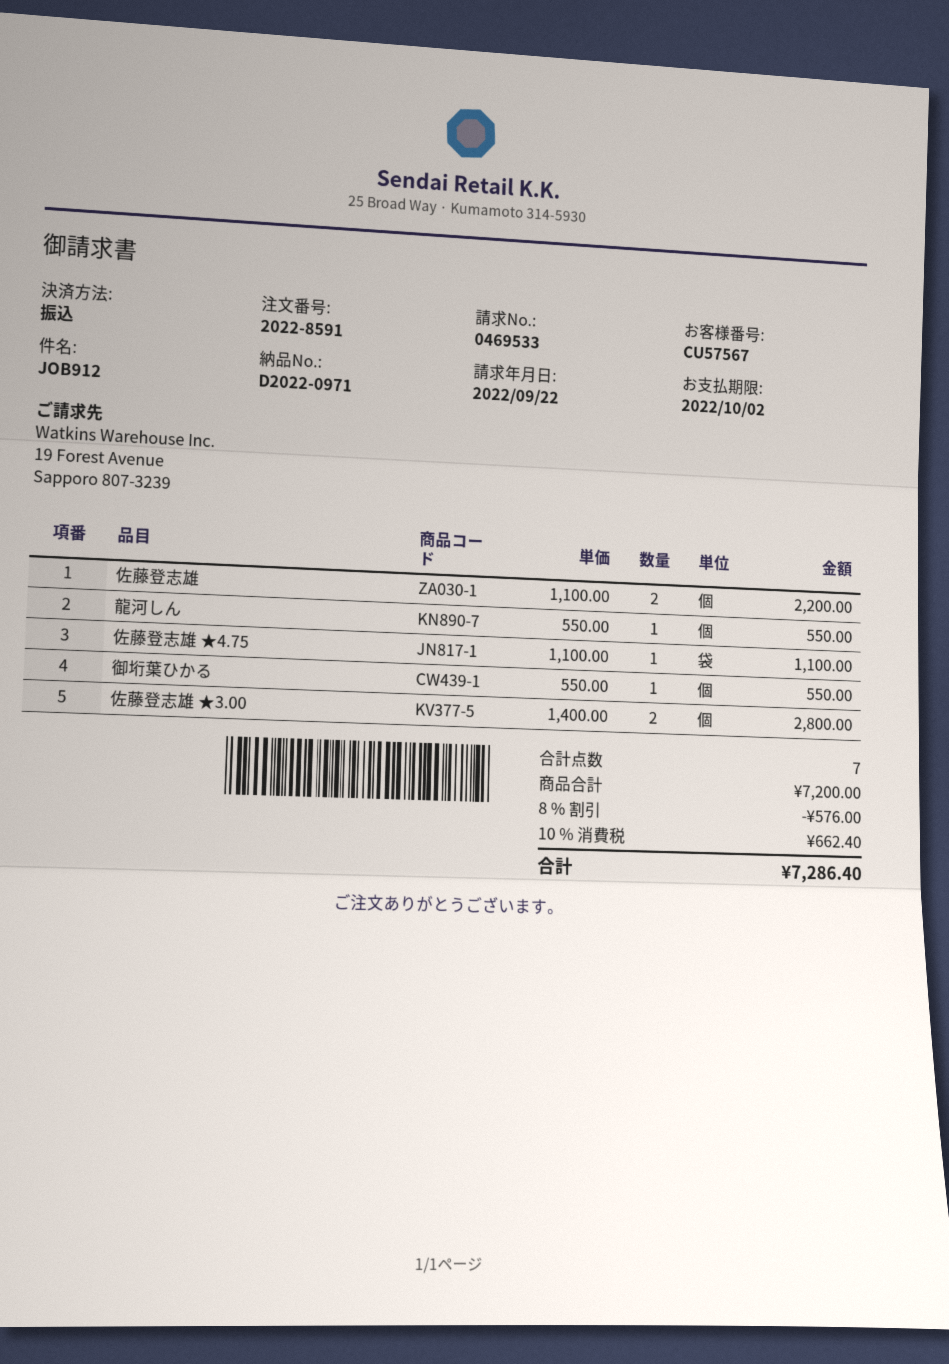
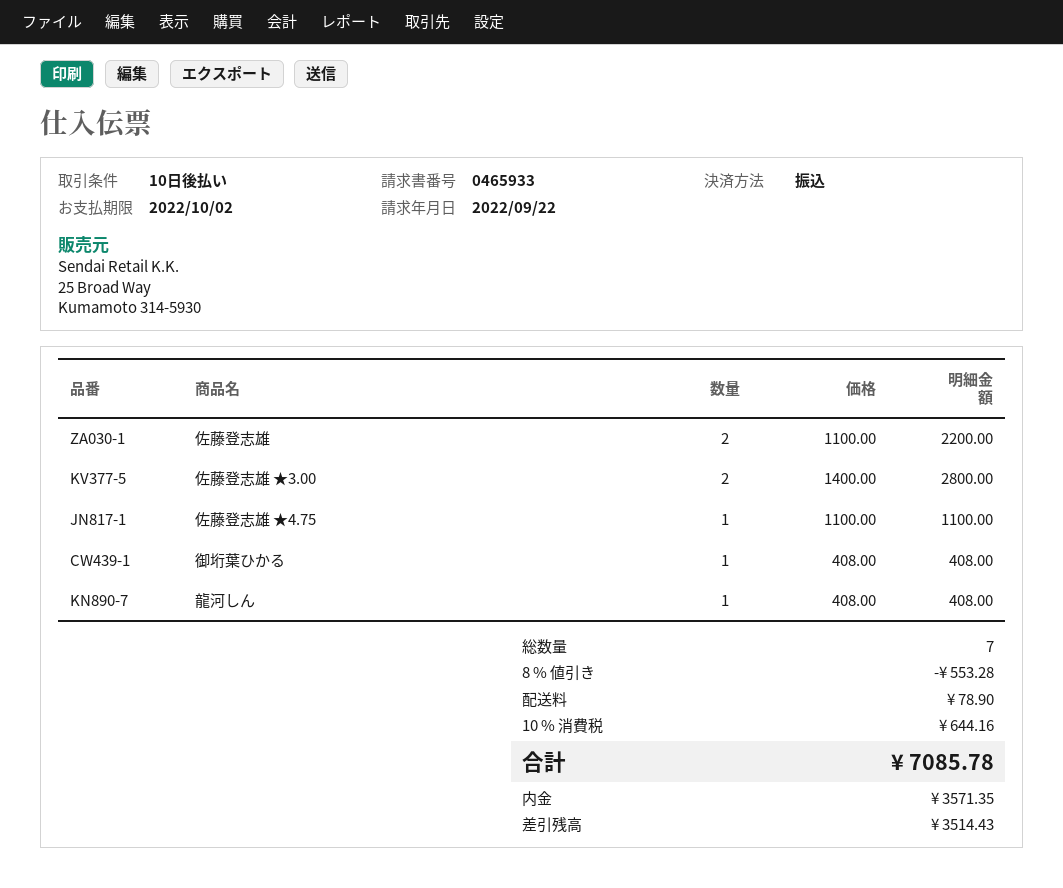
invoice number: 0469533 -> 0465933
龍河しん: 1 x 550.00 = 550.00 -> 1 x 408.00 = 408.00
御垳葉ひかる: 1 x 550.00 = 550.00 -> 1 x 408.00 = 408.00
discount: 8% = 576.00 -> 8% = 553.28
shipping: none -> 78.90
tax: 10% = 662.40 -> 10% = 644.16
total: 7286.40 -> 7085.78

